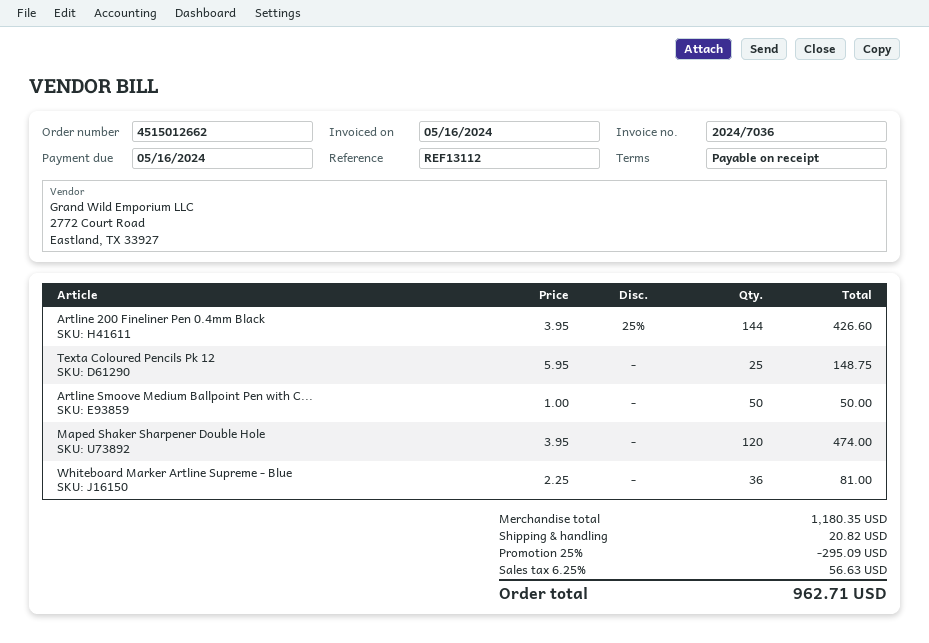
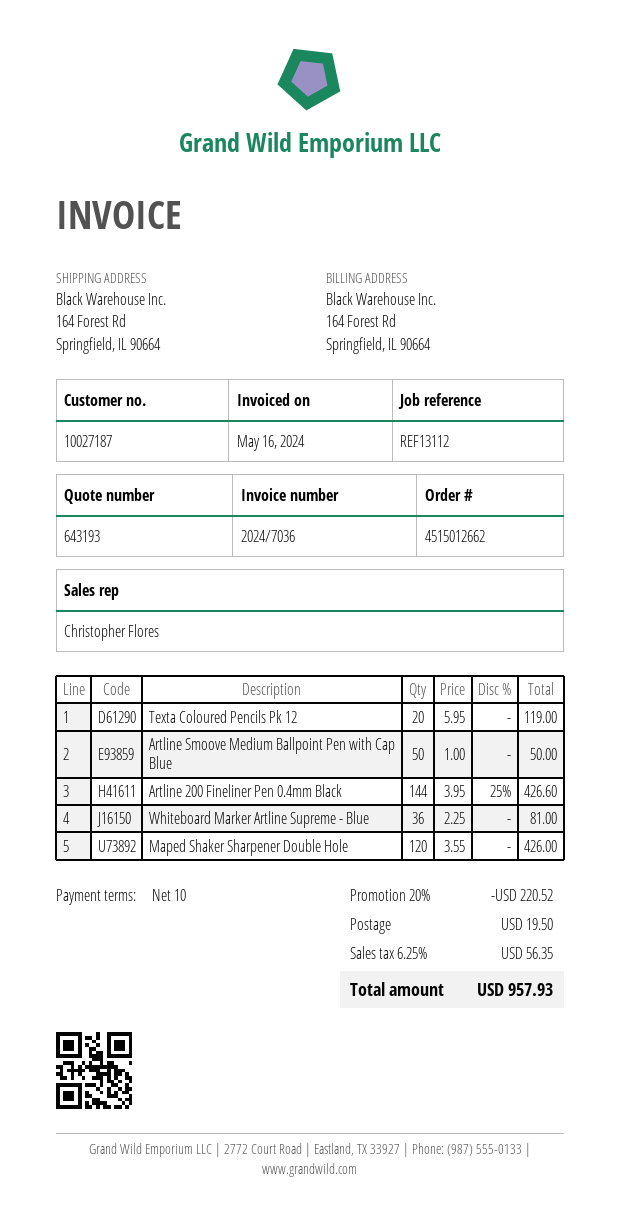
payment terms: on receipt -> 10 days
Texta Coloured Pencils Pk 12: 25 x 5.95 = 148.75 -> 20 x 5.95 = 119.00
Maped Shaker Sharpener Double Hole: 120 x 3.95 = 474.00 -> 120 x 3.55 = 426.00
discount: 25% = 295.09 -> 20% = 220.52
shipping: 20.82 -> 19.50
tax: 6.25% = 56.63 -> 6.25% = 56.35
total: 962.71 -> 957.93

